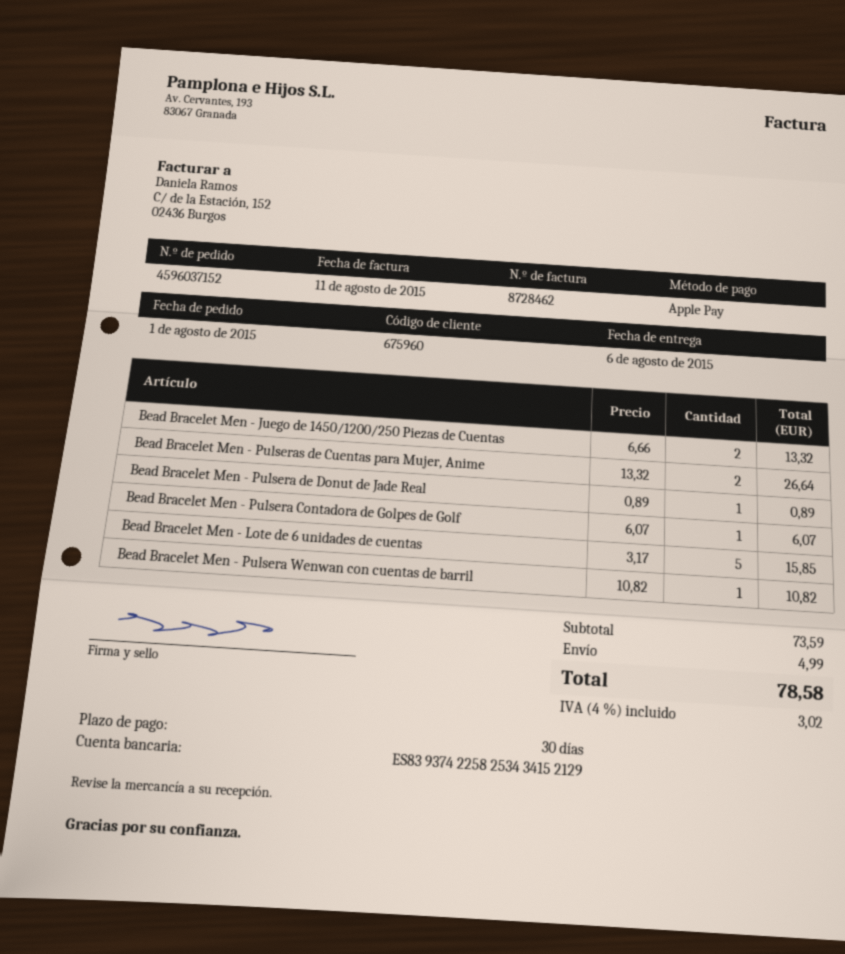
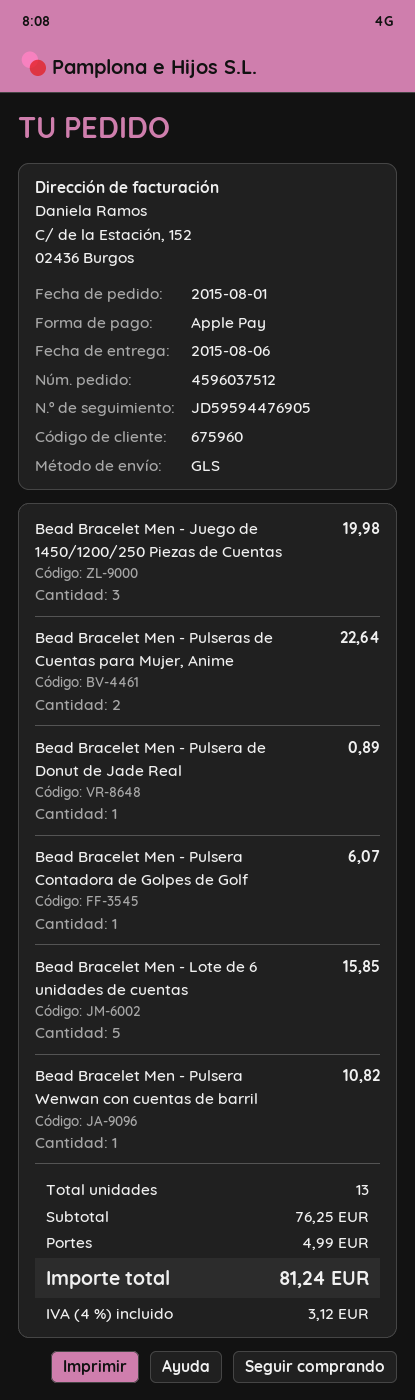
order number: 4596037152 -> 4596037512
Bead Bracelet Men - Juego de 1450/1200/250 Piezas de Cuentas: 2 for 13.32 -> 3 for 19.98
Bead Bracelet Men - Pulseras de Cuentas para Mujer, Anime: 2 for 26.64 -> 2 for 22.64
subtotal: 73.59 -> 76.25
tax: 4% = 3.02 -> 4% = 3.12
total: 78.58 -> 81.24

